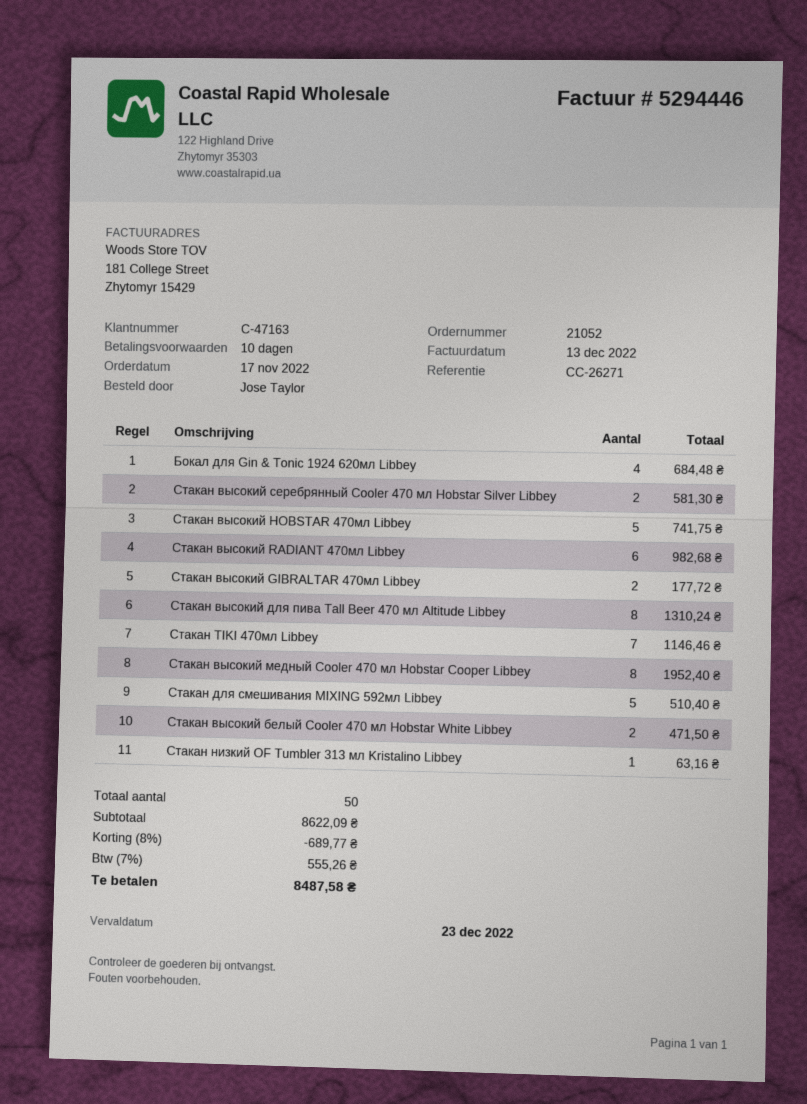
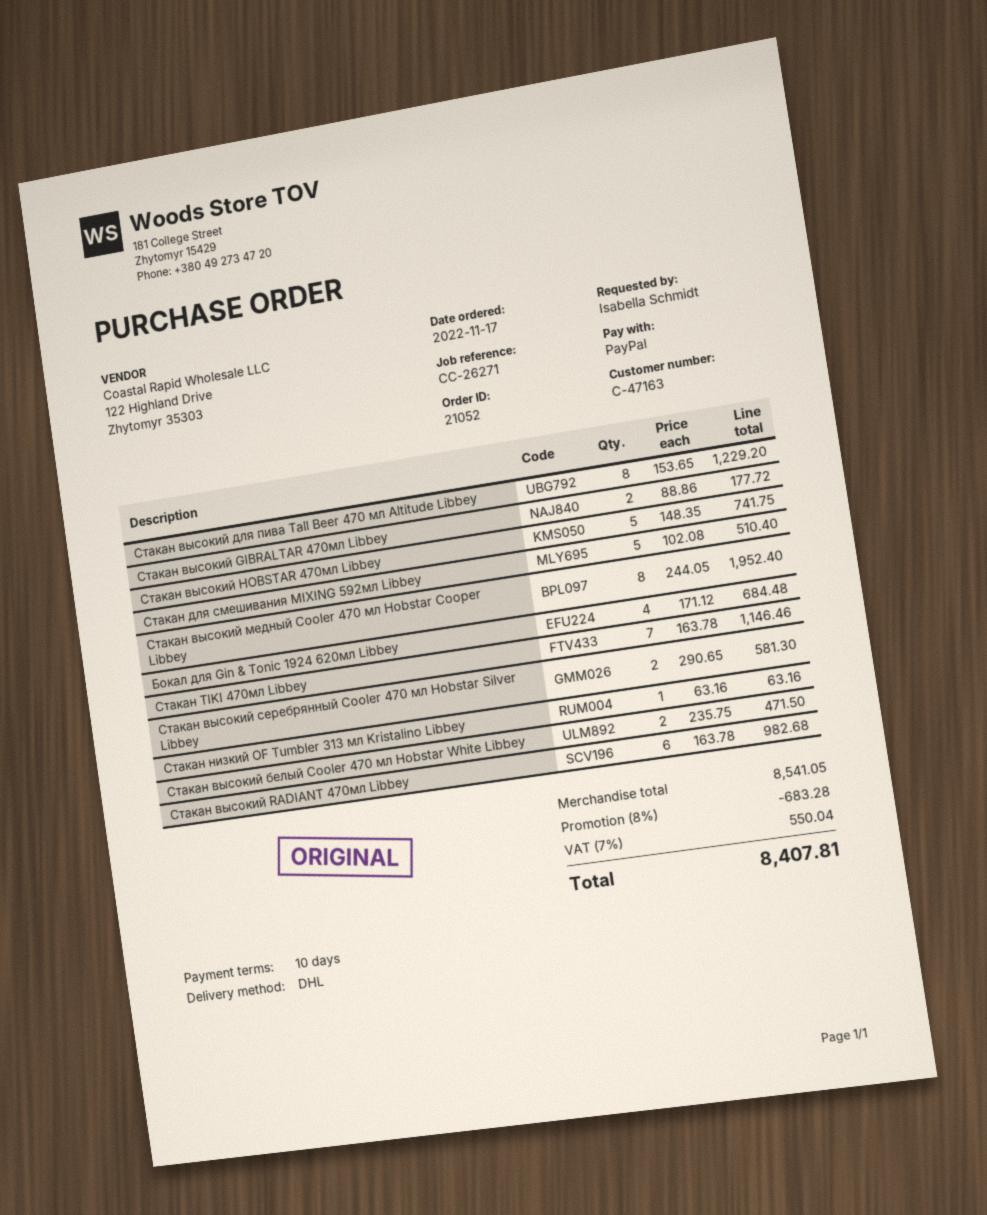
ordered by: Jose Taylor -> Isabella Schmidt
Стакан высокий для пива Tall Beer 470 мл Altitude Libbey: 8 for 1310.24 -> 8 for 1229.20
subtotal: 8622.09 -> 8541.05
discount: 8% = 689.77 -> 8% = 683.28
tax: 7% = 555.26 -> 7% = 550.04
total: 8487.58 -> 8407.81

